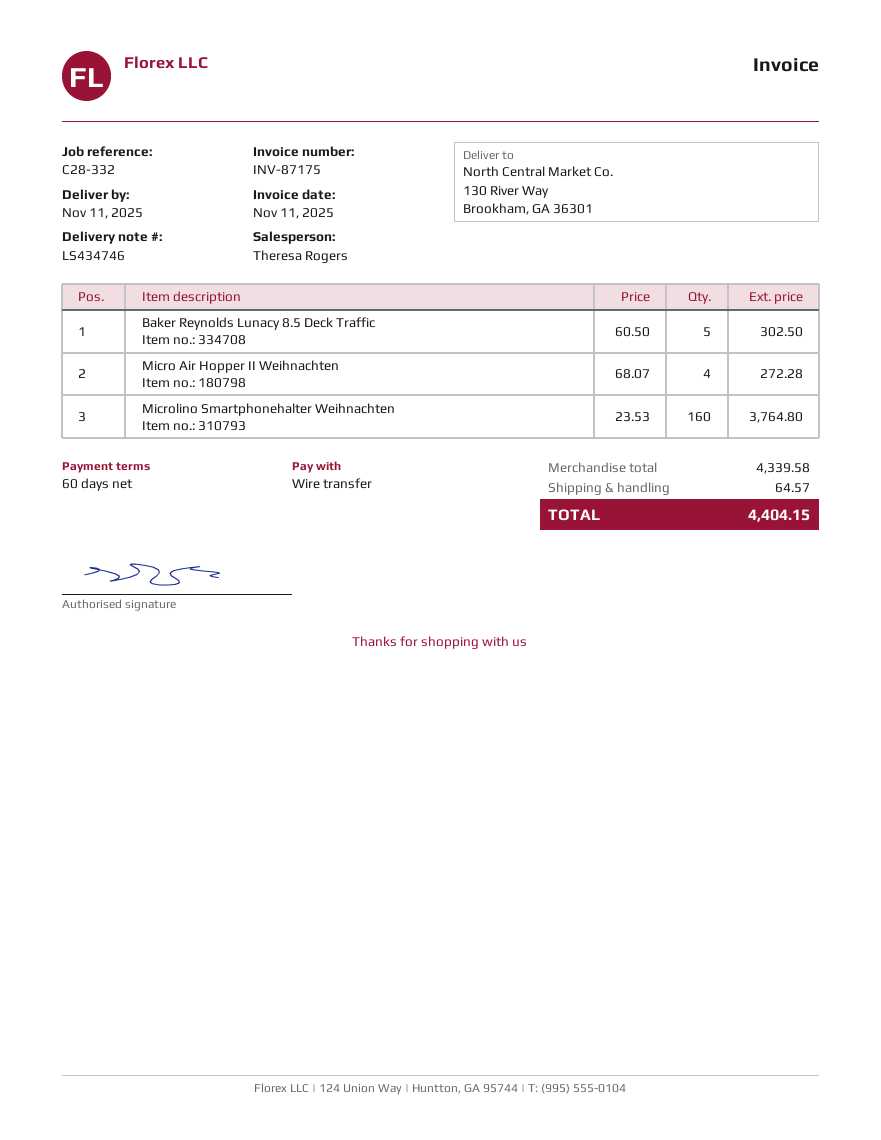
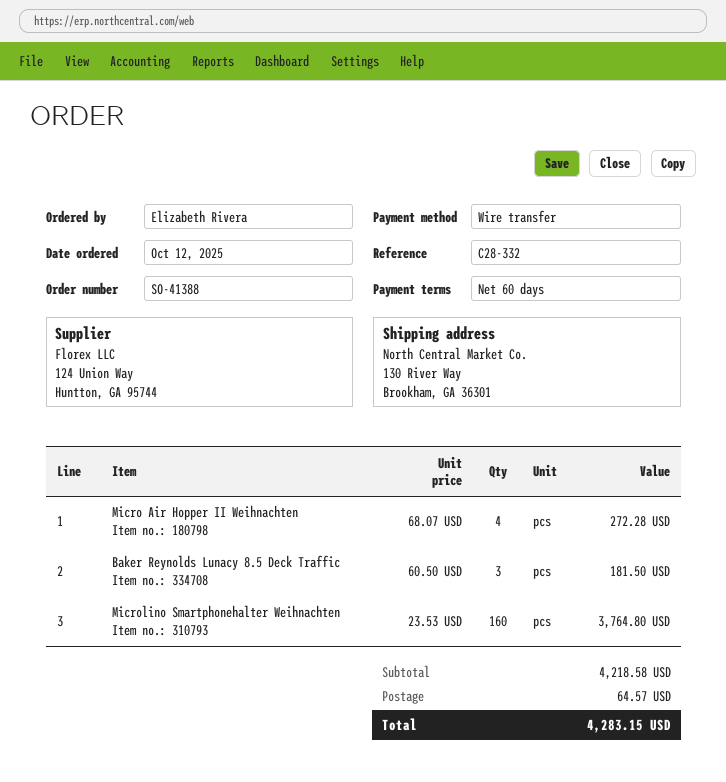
Baker Reynolds Lunacy 8.5 Deck Traffic: 5 x 60.50 = 302.50 -> 3 x 60.50 = 181.50
subtotal: 4339.58 -> 4218.58
total: 4404.15 -> 4283.15

